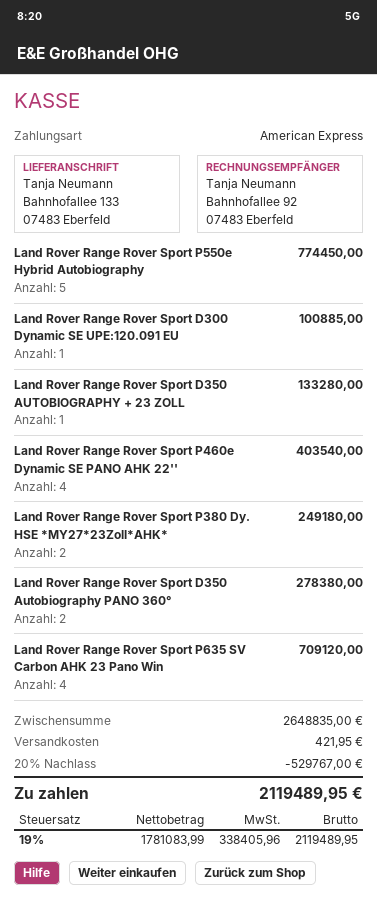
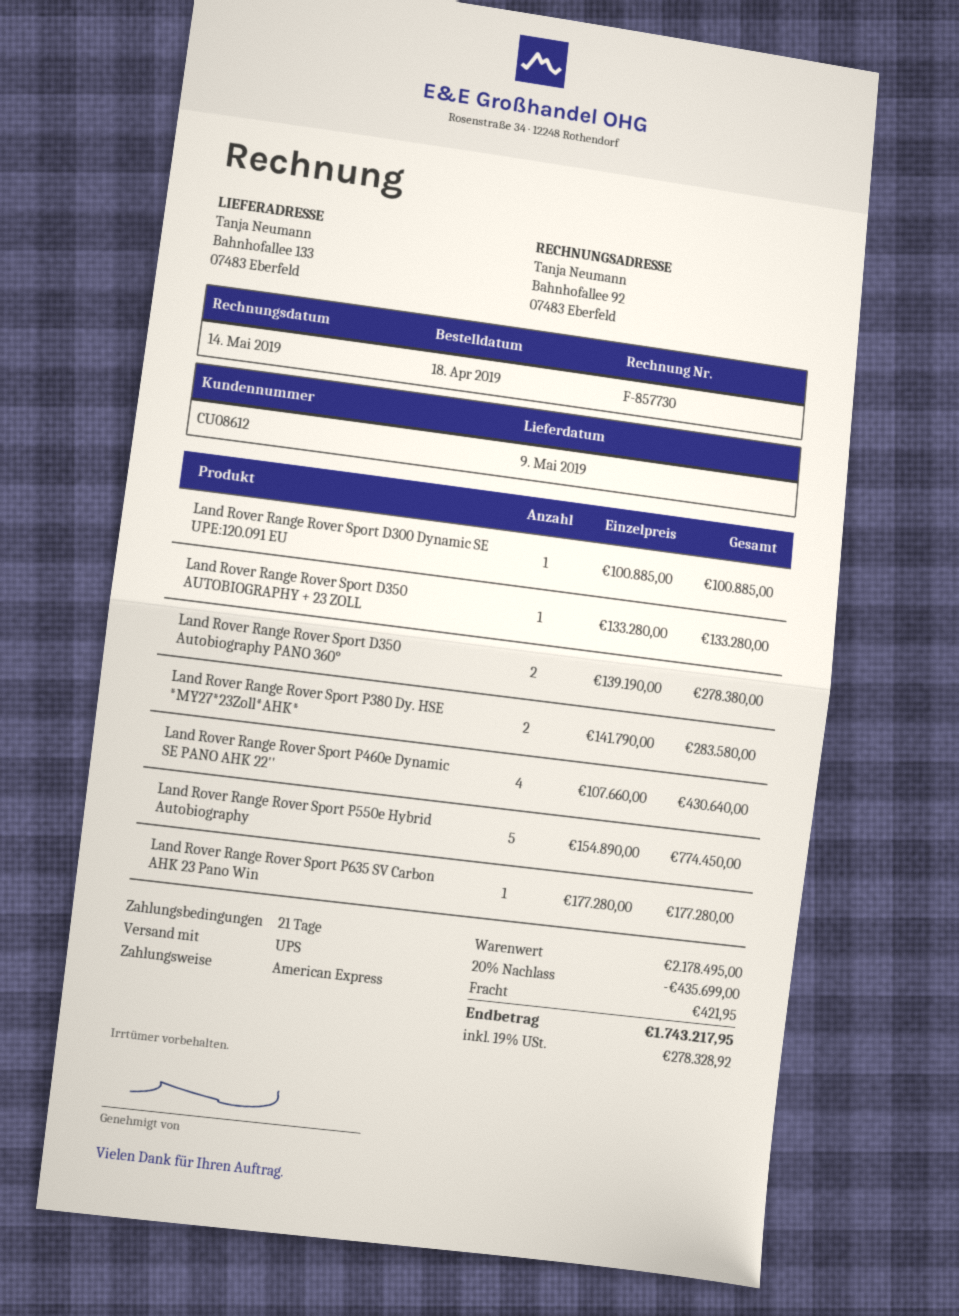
Land Rover Range Rover Sport P460e Dynamic SE PANO AHK 22'': 4 for 403540.00 -> 4 for 430640.00
Land Rover Range Rover Sport P380 Dy. HSE *MY27*23Zoll*AHK*: 2 for 249180.00 -> 2 for 283580.00
Land Rover Range Rover Sport P635 SV Carbon AHK 23 Pano Win: 4 for 709120.00 -> 1 for 177280.00
subtotal: 2648835.00 -> 2178495.00
discount: 20% = 529767.00 -> 20% = 435699.00
tax: 19% = 338405.96 -> 19% = 278328.92
total: 2119489.95 -> 1743217.95

